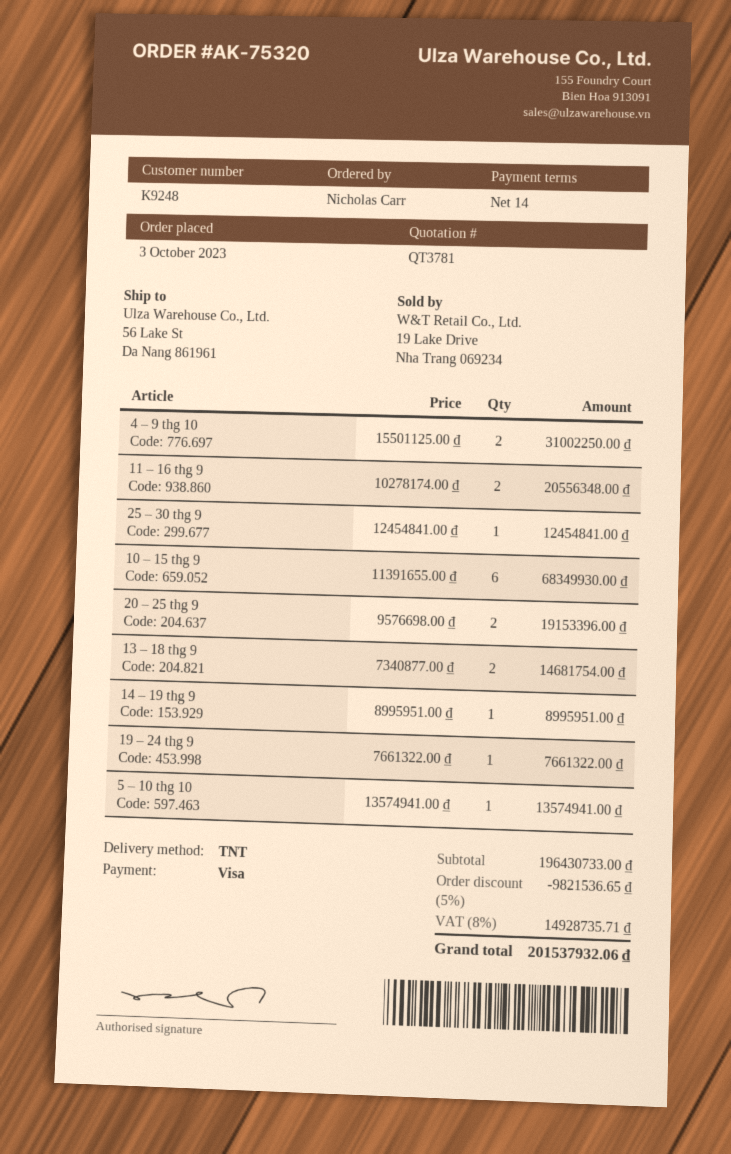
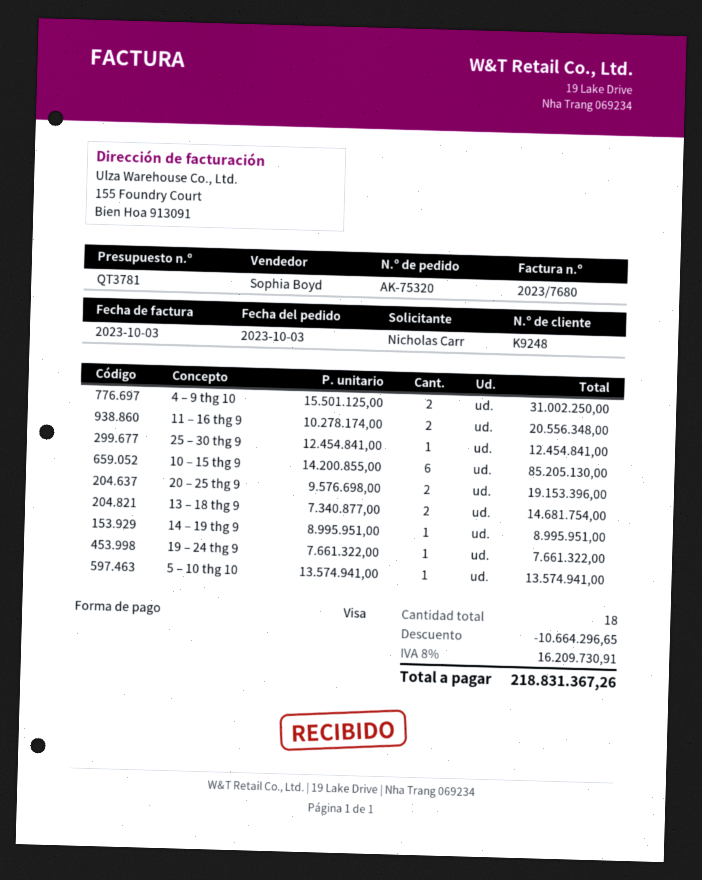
10 – 15 thg 9: 6 x 11391655.00 = 68349930.00 -> 6 x 14200855.00 = 85205130.00
discount: 9821536.65 -> 10664296.65
tax: 8% = 14928735.71 -> 8% = 16209730.91
total: 201537932.06 -> 218831367.26

